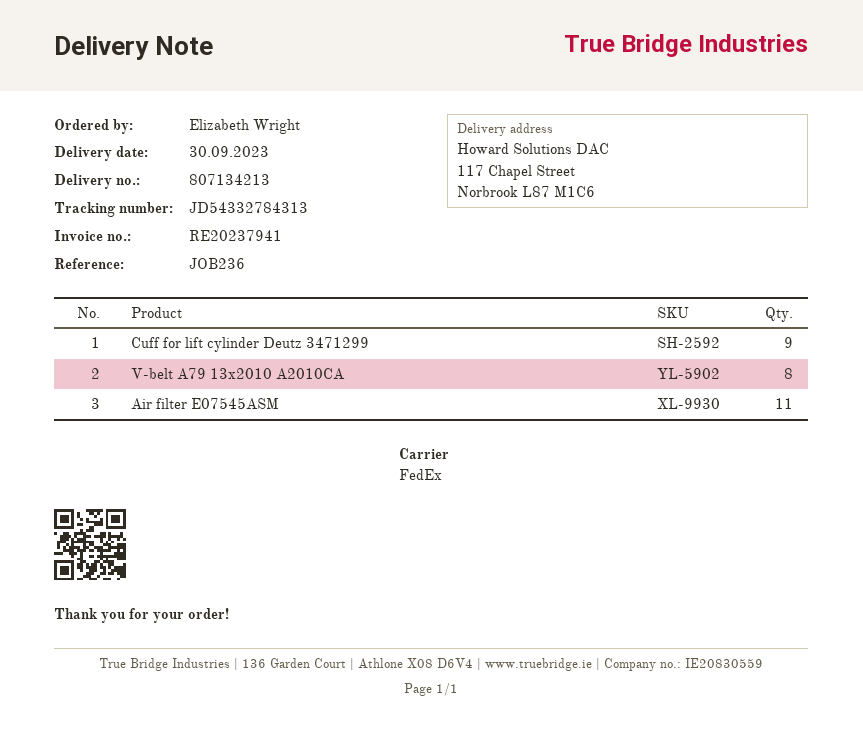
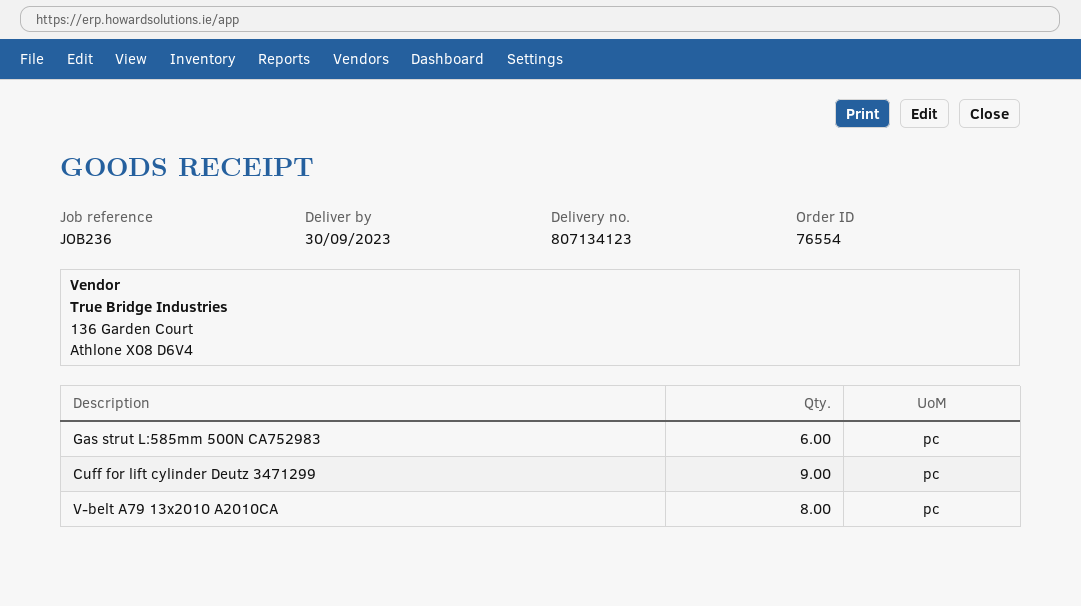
delivery note number: 807134213 -> 807134123
Air filter E07545ASM: 11 -> none
Gas strut L:585mm 500N CA752983: none -> 6

